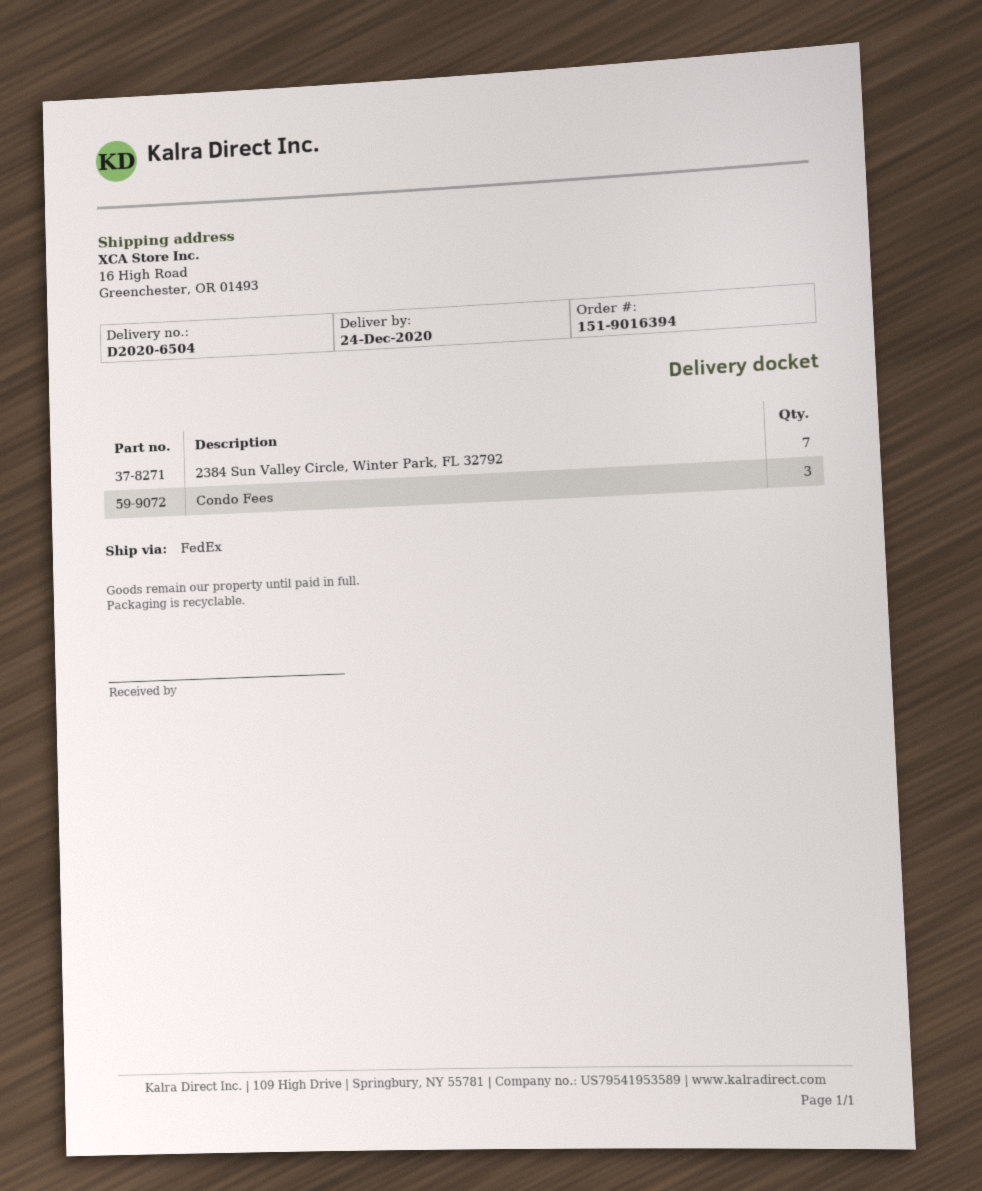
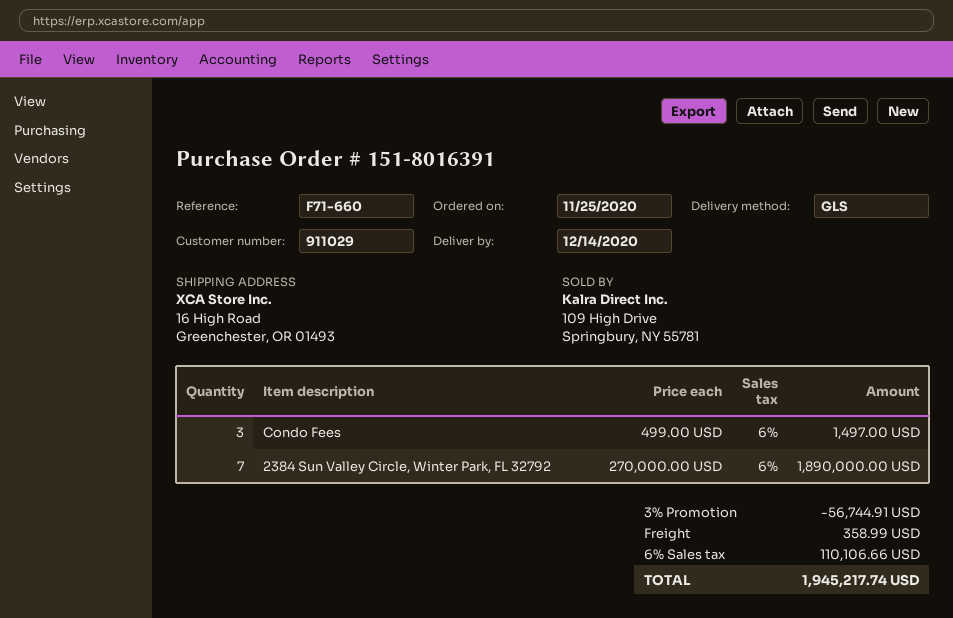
order number: 151-9016394 -> 151-8016391
delivery date: 2020-12-24 -> 2020-12-14
shipping method: FedEx -> GLS

